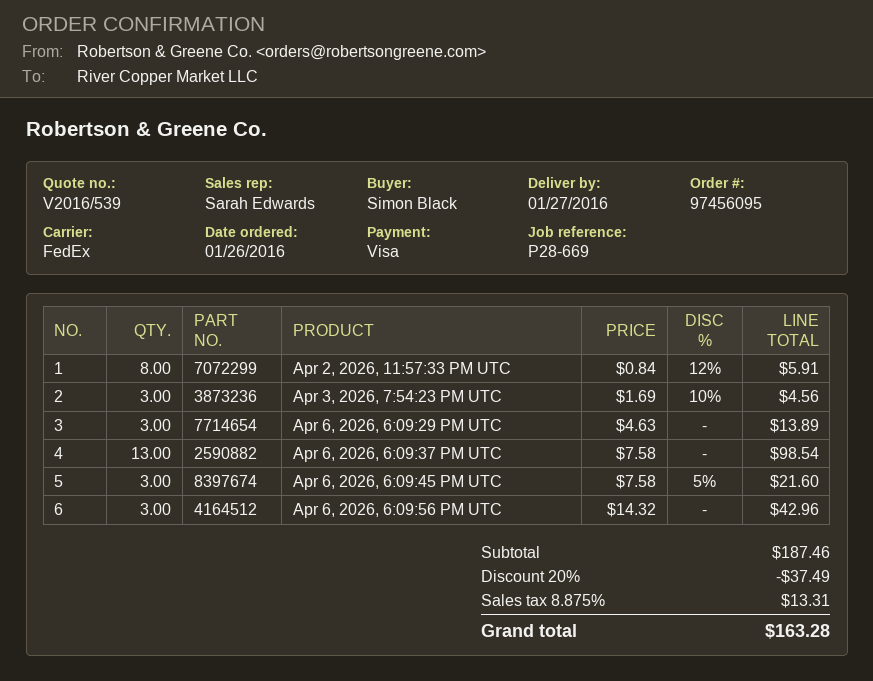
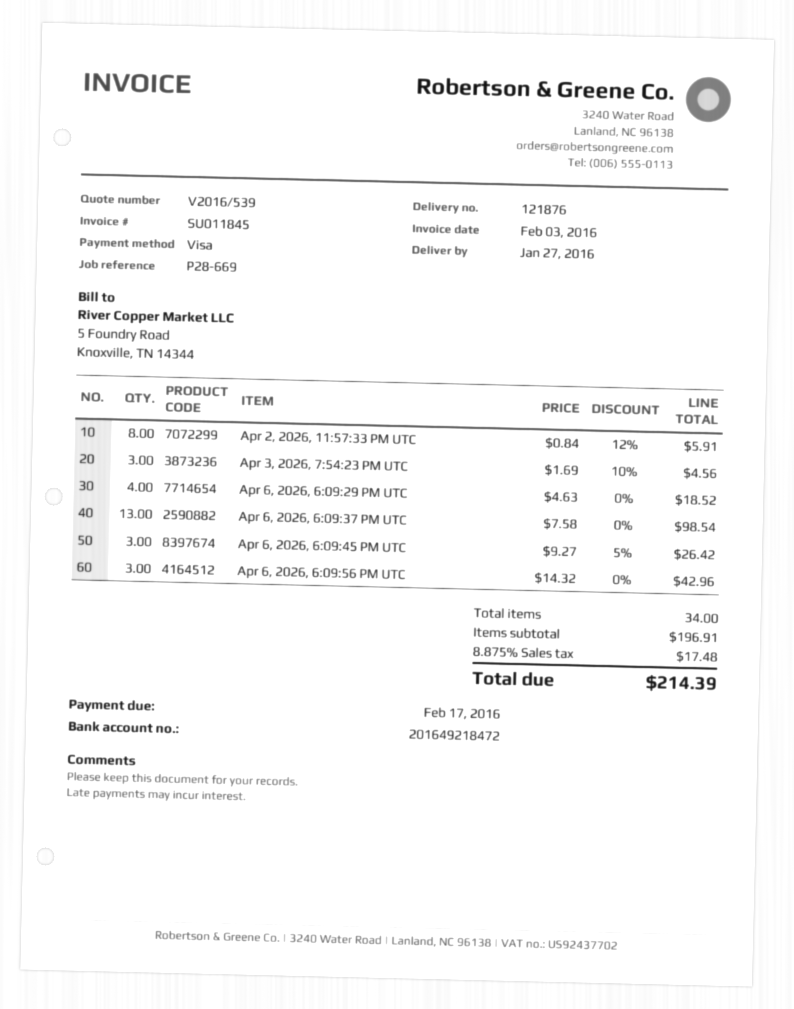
Apr 6, 2026, 6:09:29 PM UTC: 3 x 4.63 = 13.89 -> 4 x 4.63 = 18.52
Apr 6, 2026, 6:09:45 PM UTC: 3 x 7.58 - 5% = 21.60 -> 3 x 9.27 - 5% = 26.42
subtotal: 187.46 -> 196.91
discount: 20% = 37.49 -> none
tax: 8.875% = 13.31 -> 8.875% = 17.48
total: 163.28 -> 214.39

